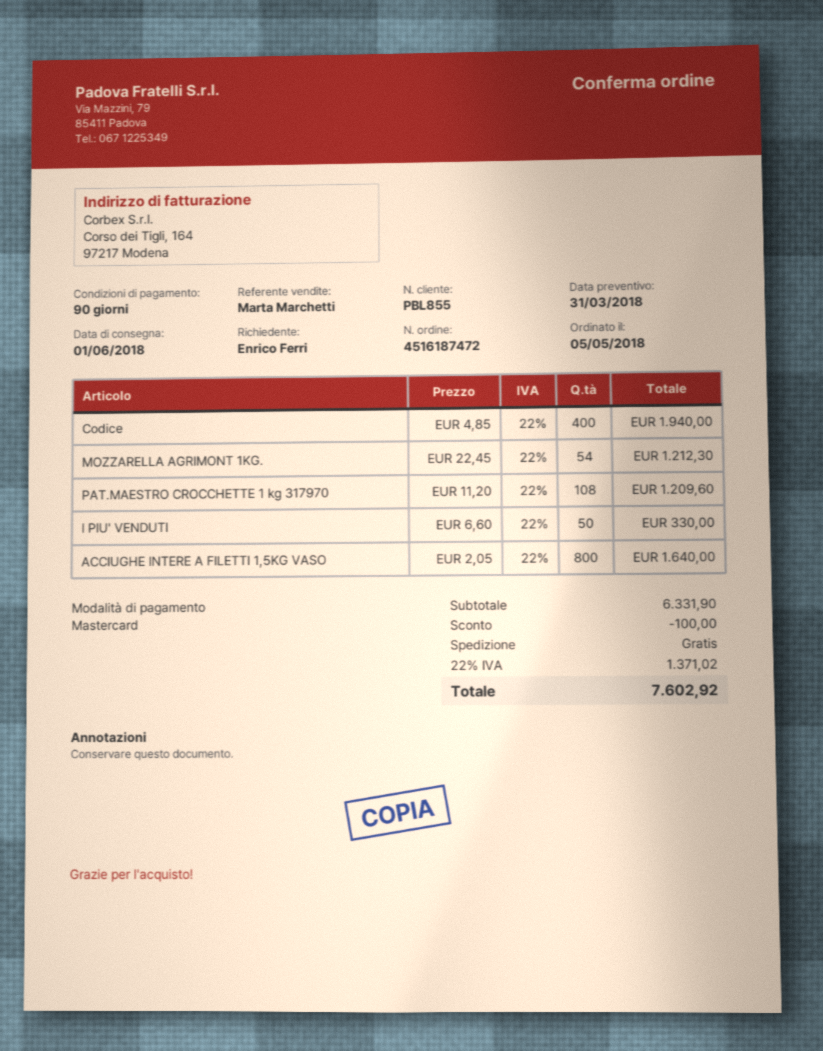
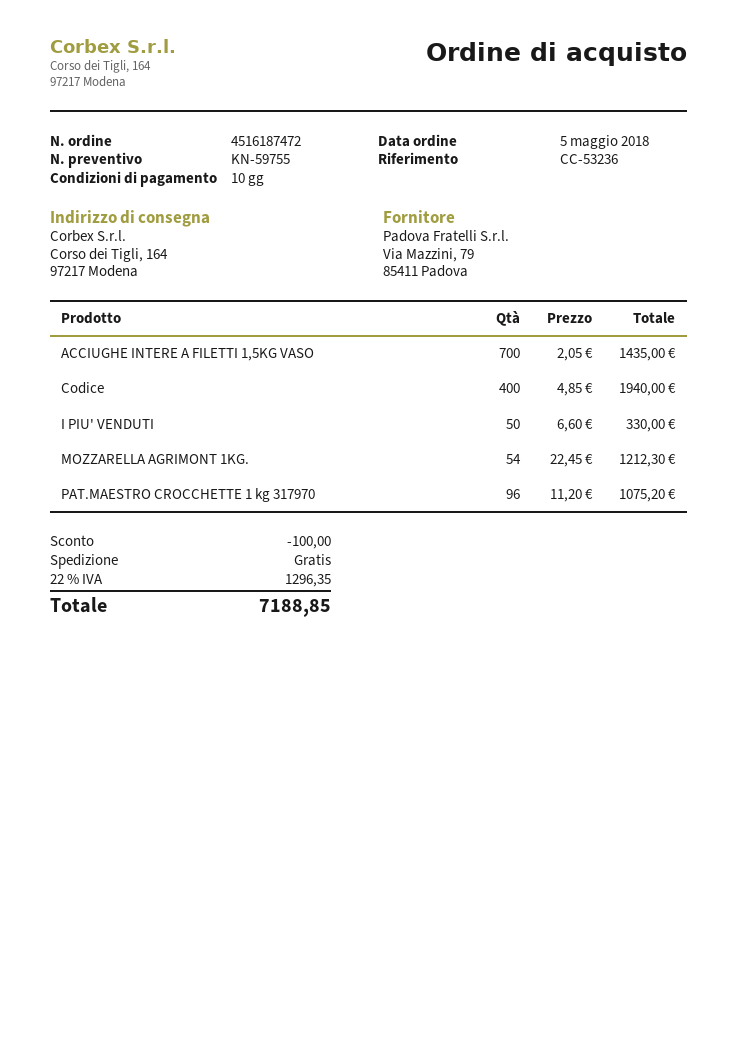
payment terms: 90 days -> 10 days
PAT.MAESTRO CROCCHETTE 1 kg 317970: 108 x 11.20 = 1209.60 -> 96 x 11.20 = 1075.20
ACCIUGHE INTERE A FILETTI 1,5KG VASO: 800 x 2.05 = 1640.00 -> 700 x 2.05 = 1435.00
tax: 22% = 1371.02 -> 22% = 1296.35
total: 7602.92 -> 7188.85

